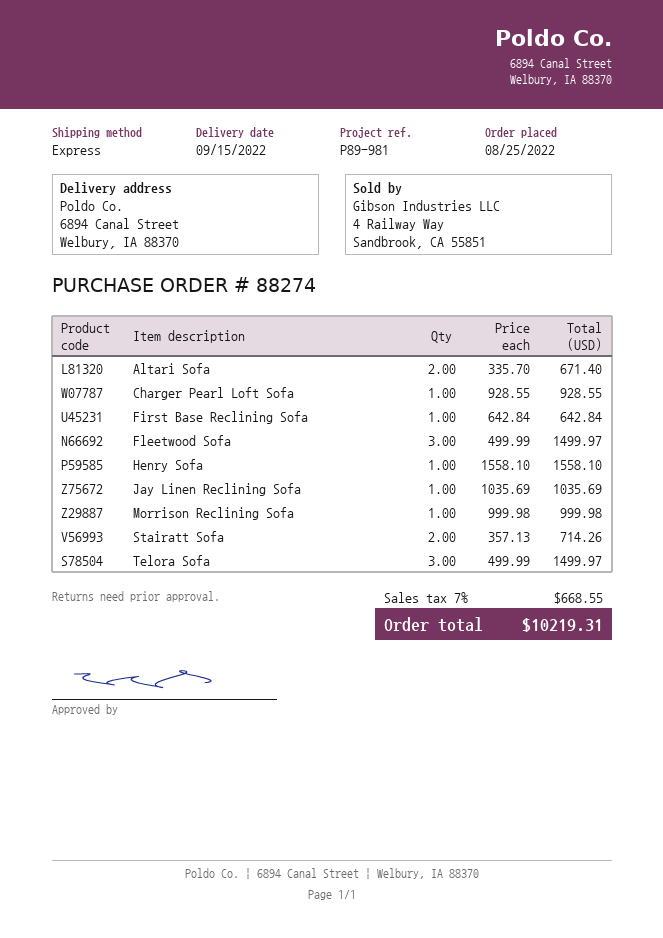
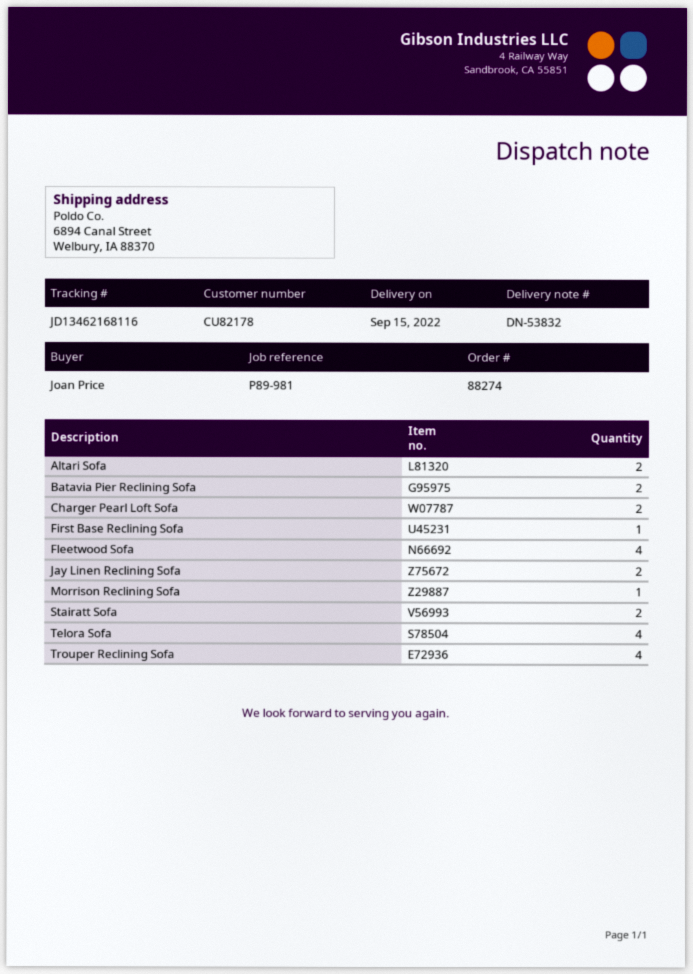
Charger Pearl Loft Sofa: 1 -> 2
Fleetwood Sofa: 3 -> 4
Henry Sofa: 1 -> none
Jay Linen Reclining Sofa: 1 -> 2
Telora Sofa: 3 -> 4
Batavia Pier Reclining Sofa: none -> 2
Trouper Reclining Sofa: none -> 4

